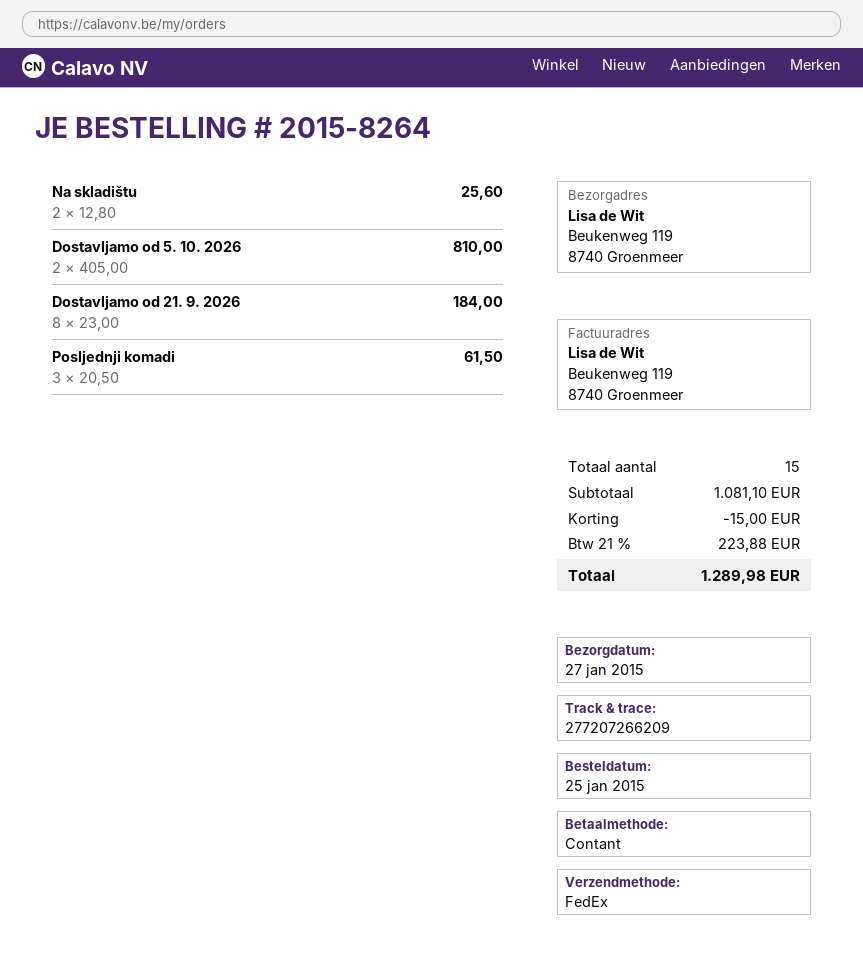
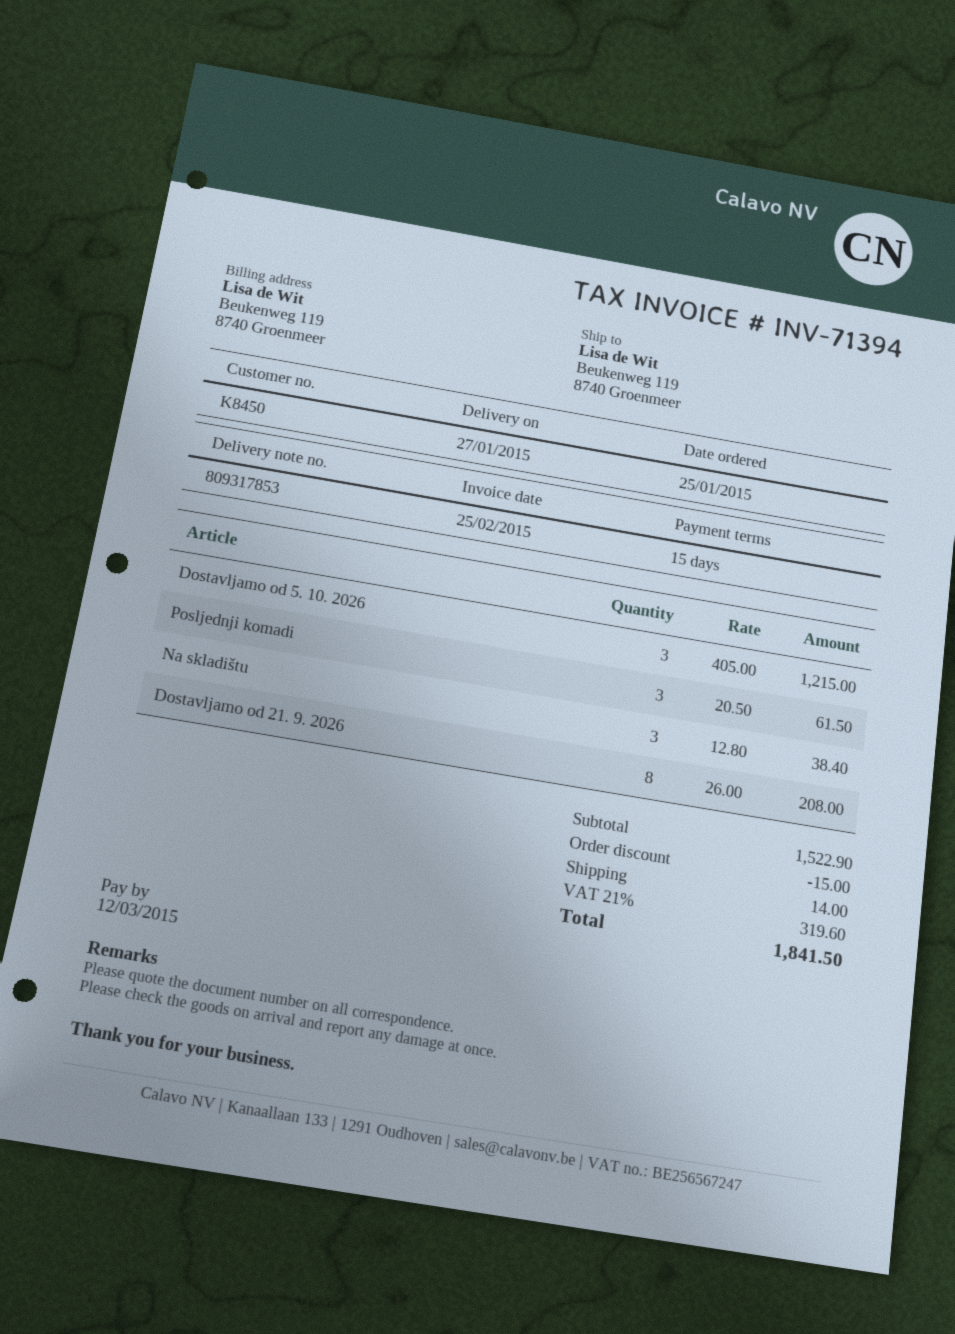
Na skladištu: 2 x 12.80 = 25.60 -> 3 x 12.80 = 38.40
Dostavljamo od 5. 10. 2026: 2 x 405.00 = 810.00 -> 3 x 405.00 = 1215.00
Dostavljamo od 21. 9. 2026: 8 x 23.00 = 184.00 -> 8 x 26.00 = 208.00
subtotal: 1081.10 -> 1522.90
shipping: none -> 14.00
tax: 21% = 223.88 -> 21% = 319.60
total: 1289.98 -> 1841.50

